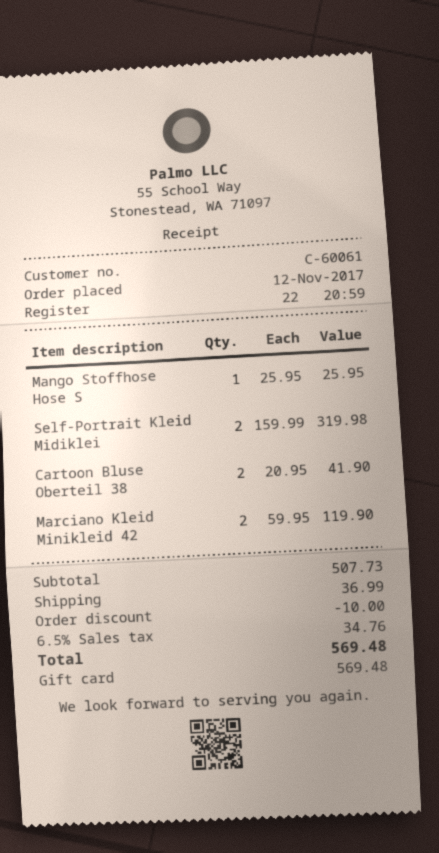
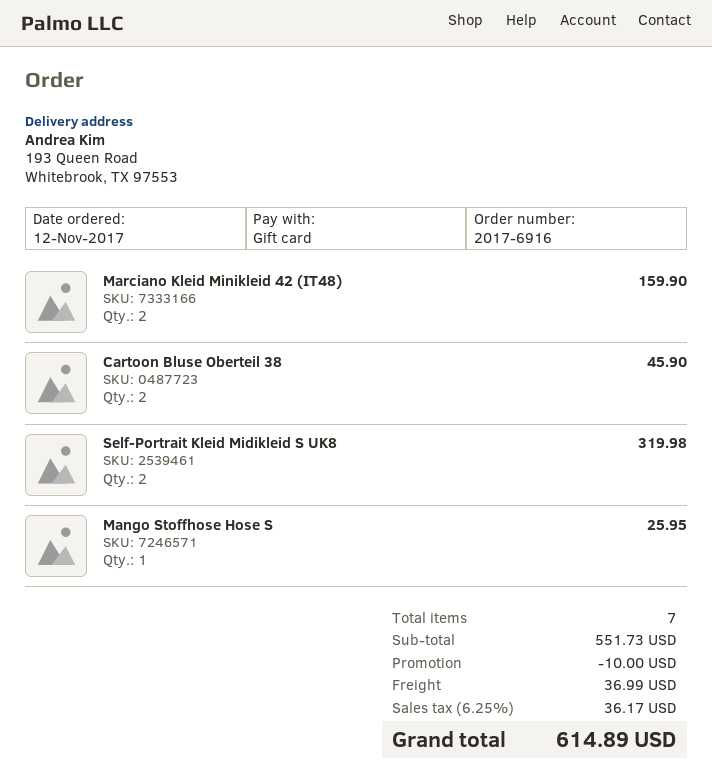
Cartoon Bluse Oberteil 38: 2 for 41.90 -> 2 for 45.90
Marciano Kleid Minikleid 42: 2 for 119.90 -> 2 for 159.90
subtotal: 507.73 -> 551.73
tax: 6.5% = 34.76 -> 6.25% = 36.17
total: 569.48 -> 614.89

